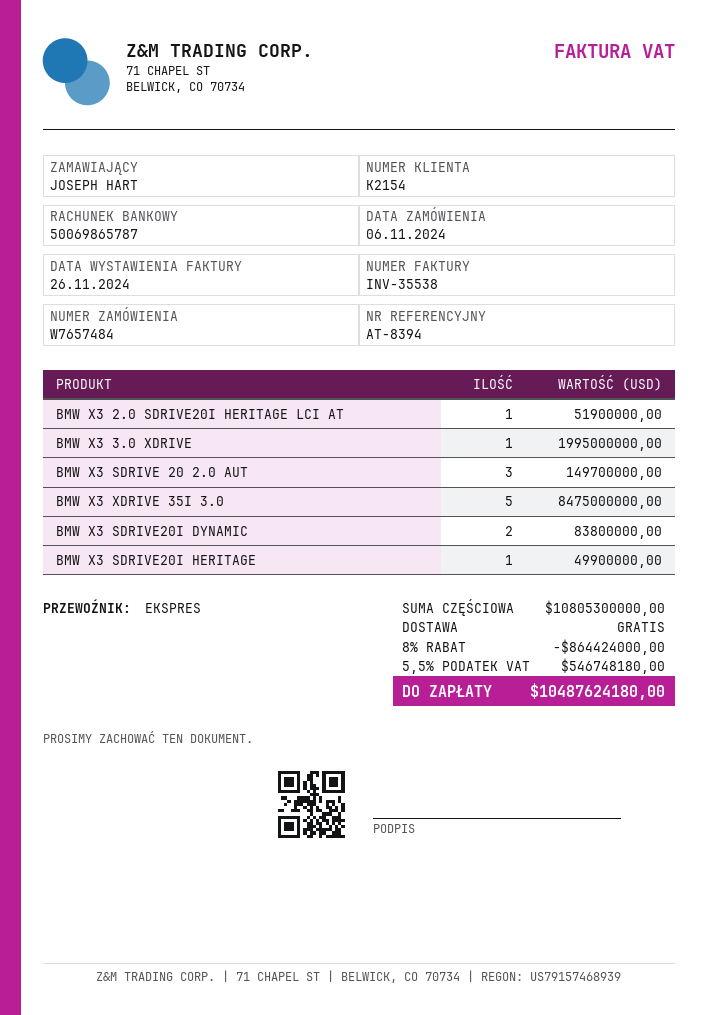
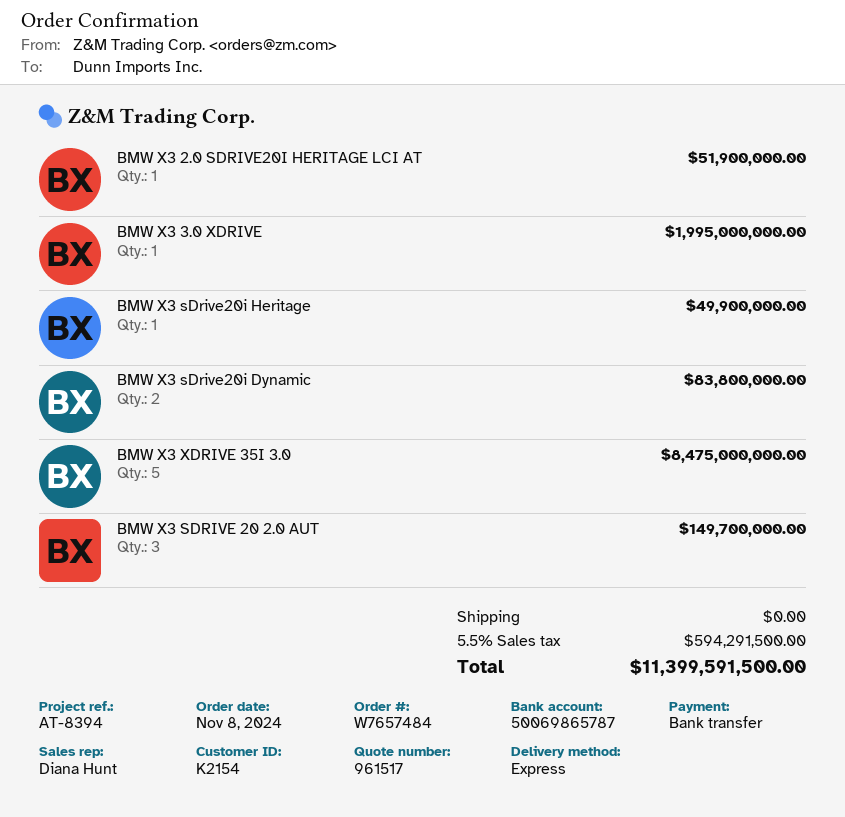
order date: 2024-11-06 -> 2024-11-08
discount: 8% = 864424000.00 -> none
tax: 5.5% = 546748180.00 -> 5.5% = 594291500.00
total: 10487624180.00 -> 11399591500.00

